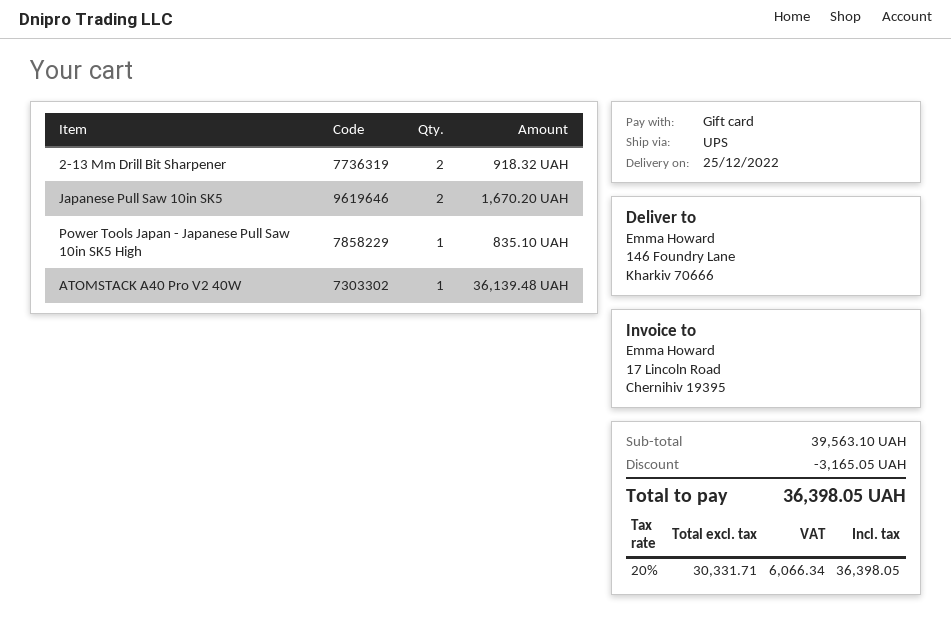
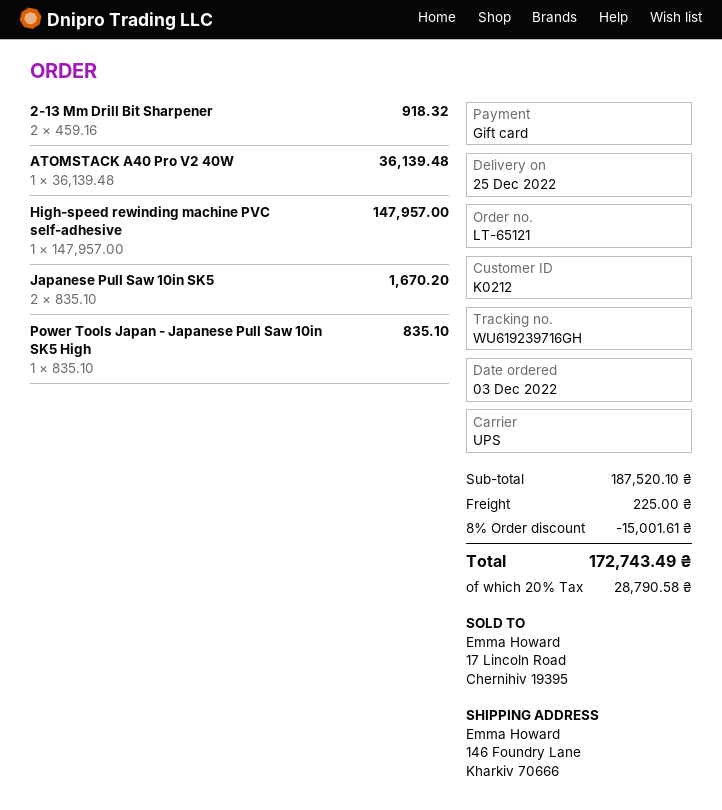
High-speed rewinding machine PVC self-adhesive: none -> 1 for 147957.00
subtotal: 39563.10 -> 187520.10
discount: 3165.05 -> 15001.61
shipping: none -> 225.00
tax: 20% = 6066.34 -> 20% = 28790.58
total: 36398.05 -> 172743.49

